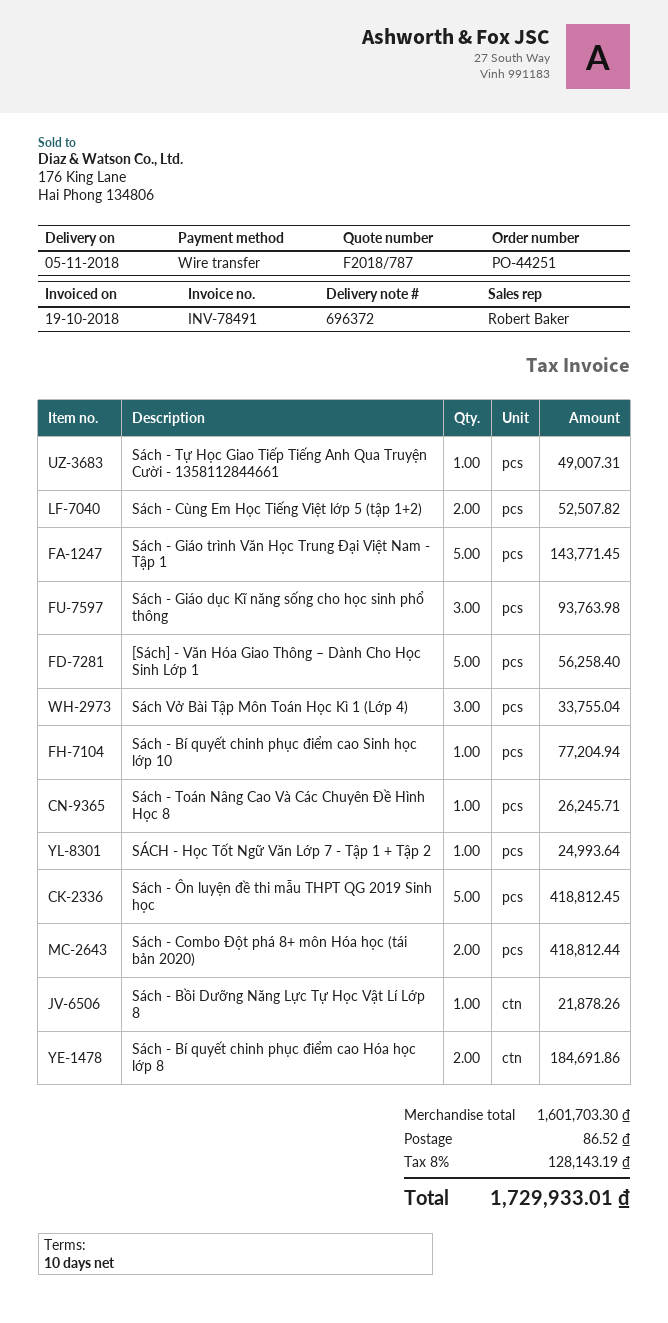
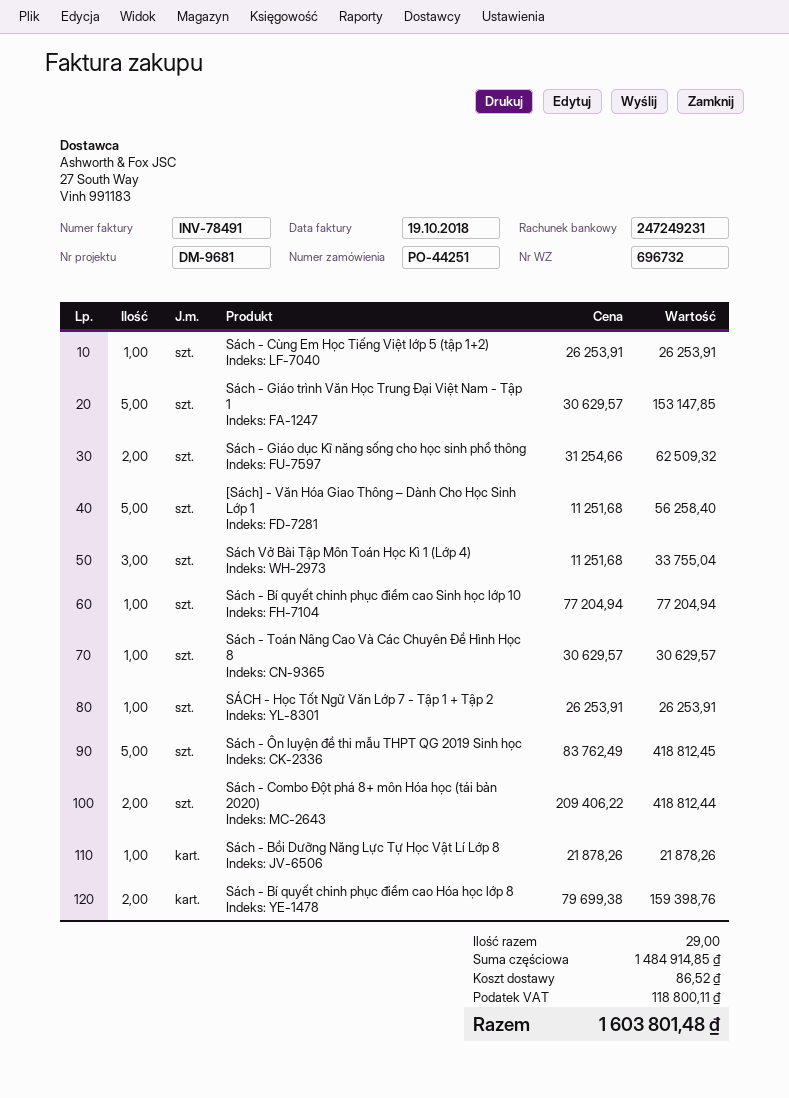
delivery note number: 696372 -> 696732
Sách - Tự Học Giao Tiếp Tiếng Anh Qua Truyện Cười - 1358112844661: 1 for 49007.31 -> none
Sách - Cùng Em Học Tiếng Việt lớp 5 (tập 1+2): 2 for 52507.82 -> 1 for 26253.91
Sách - Giáo trình Văn Học Trung Đại Việt Nam - Tập 1: 5 for 143771.45 -> 5 for 153147.85
Sách - Giáo dục Kĩ năng sống cho học sinh phổ thông: 3 for 93763.98 -> 2 for 62509.32
Sách - Toán Nâng Cao Và Các Chuyên Đề Hình Học 8: 1 for 26245.71 -> 1 for 30629.57
SÁCH - Học Tốt Ngữ Văn Lớp 7 - Tập 1 + Tập 2: 1 for 24993.64 -> 1 for 26253.91
Sách - Bí quyết chinh phục điểm cao Hóa học lớp 8: 2 for 184691.86 -> 2 for 159398.76
subtotal: 1601703.30 -> 1484914.85
tax: 128143.19 -> 118800.11
total: 1729933.01 -> 1603801.48

